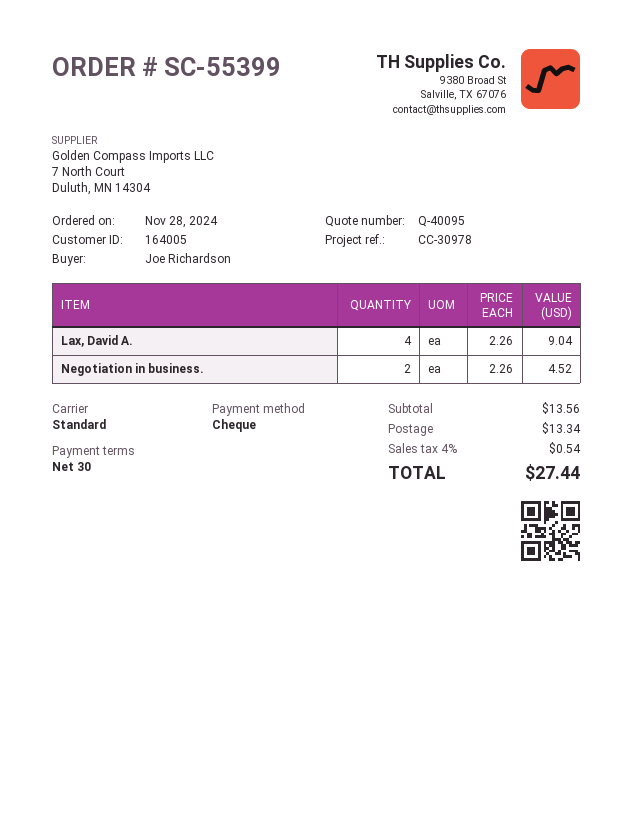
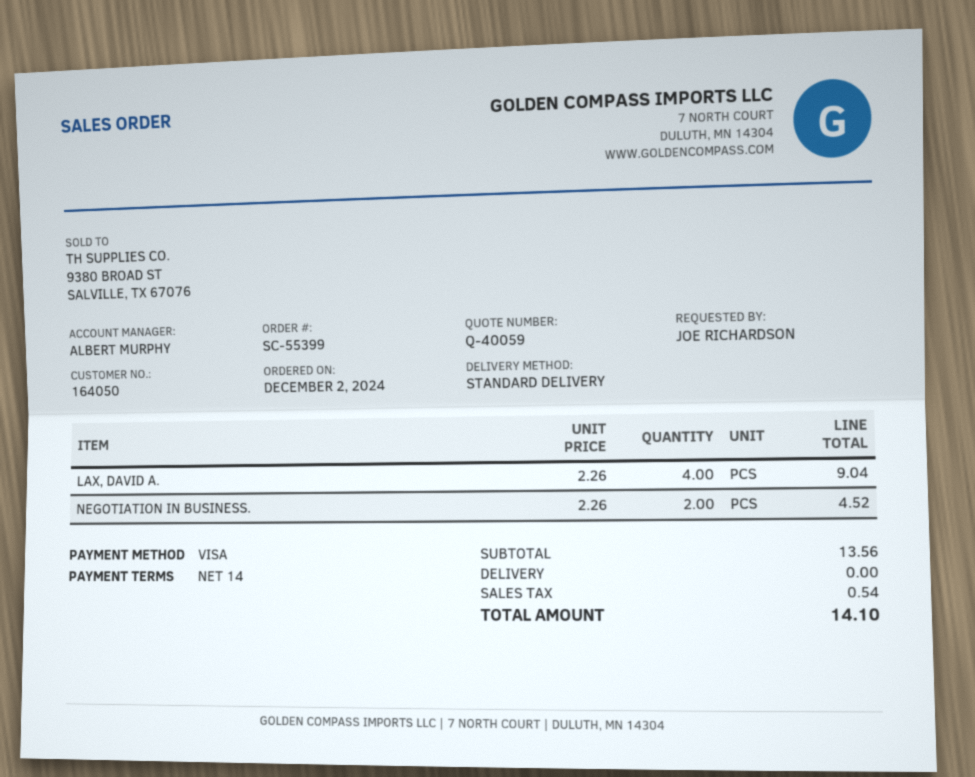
quote number: Q-40095 -> Q-40059
order date: 2024-11-28 -> 2024-12-02
payment terms: 30 days -> 14 days
customer number: 164005 -> 164050
payment method: cheque -> Visa
shipping: 13.34 -> 0.00
total: 27.44 -> 14.10

